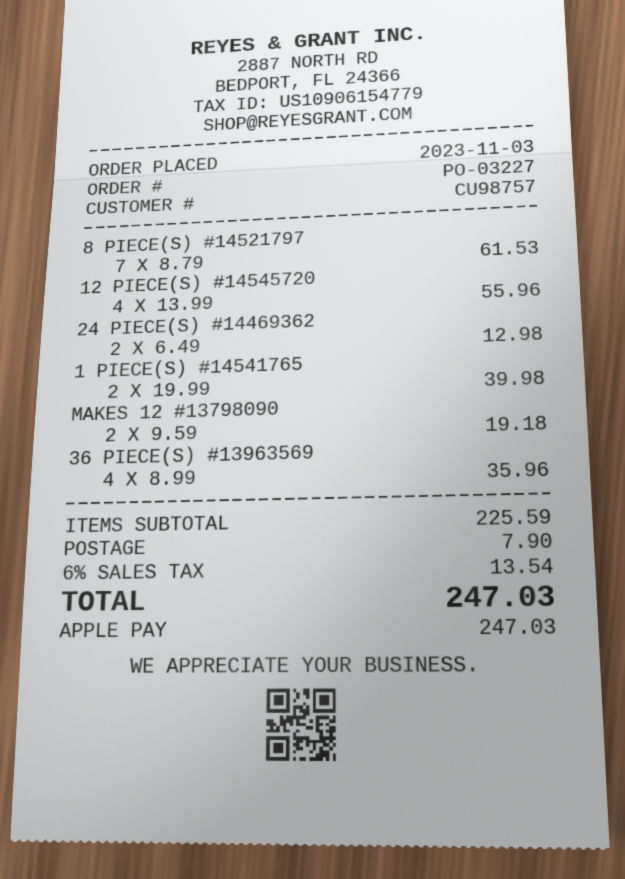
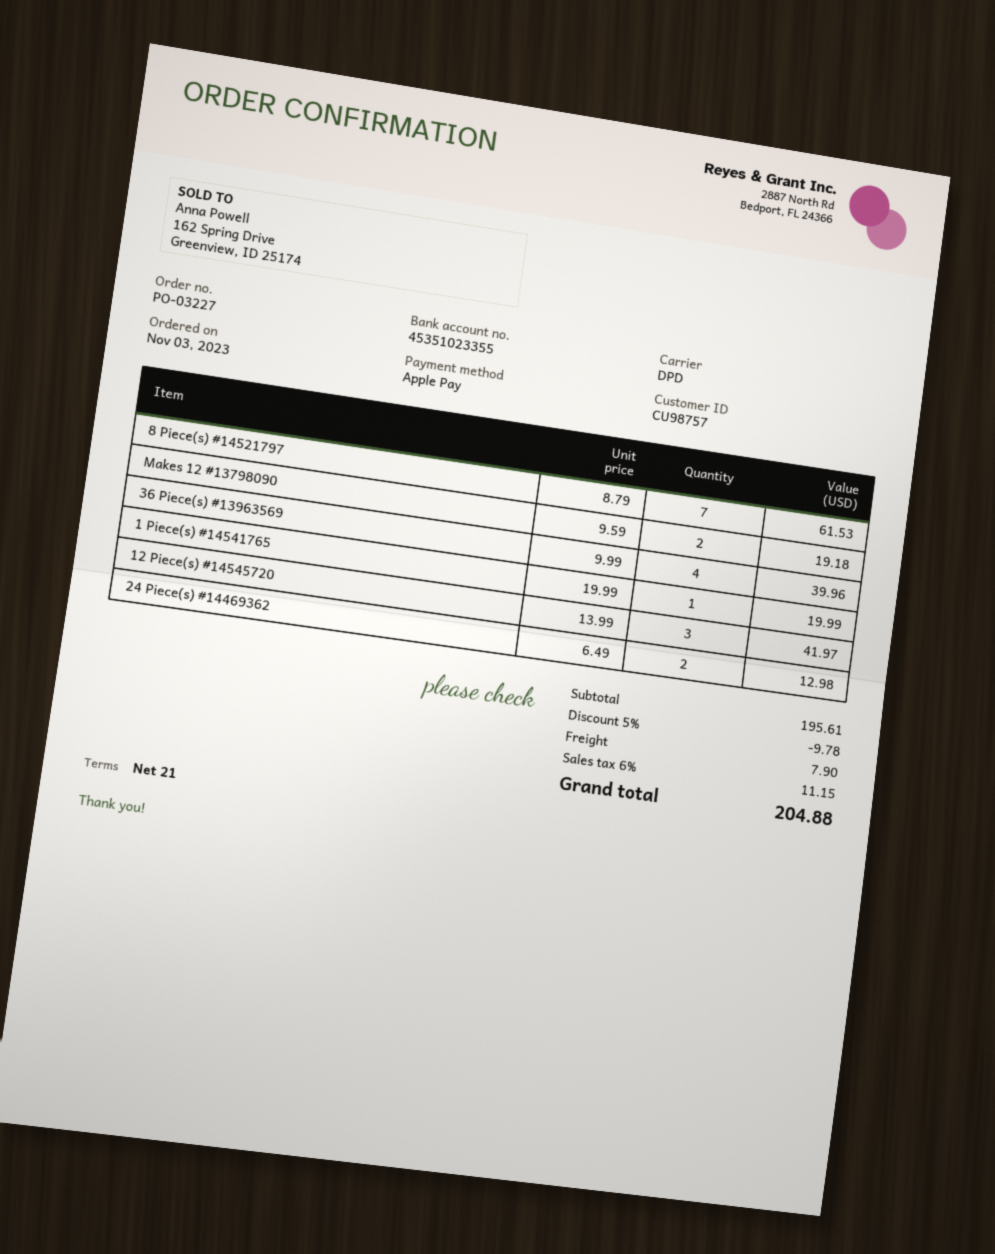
12 PIECE(S) #14545720: 4 x 13.99 = 55.96 -> 3 x 13.99 = 41.97
1 PIECE(S) #14541765: 2 x 19.99 = 39.98 -> 1 x 19.99 = 19.99
36 PIECE(S) #13963569: 4 x 8.99 = 35.96 -> 4 x 9.99 = 39.96
subtotal: 225.59 -> 195.61
discount: none -> 5% = 9.78
tax: 6% = 13.54 -> 6% = 11.15
total: 247.03 -> 204.88

